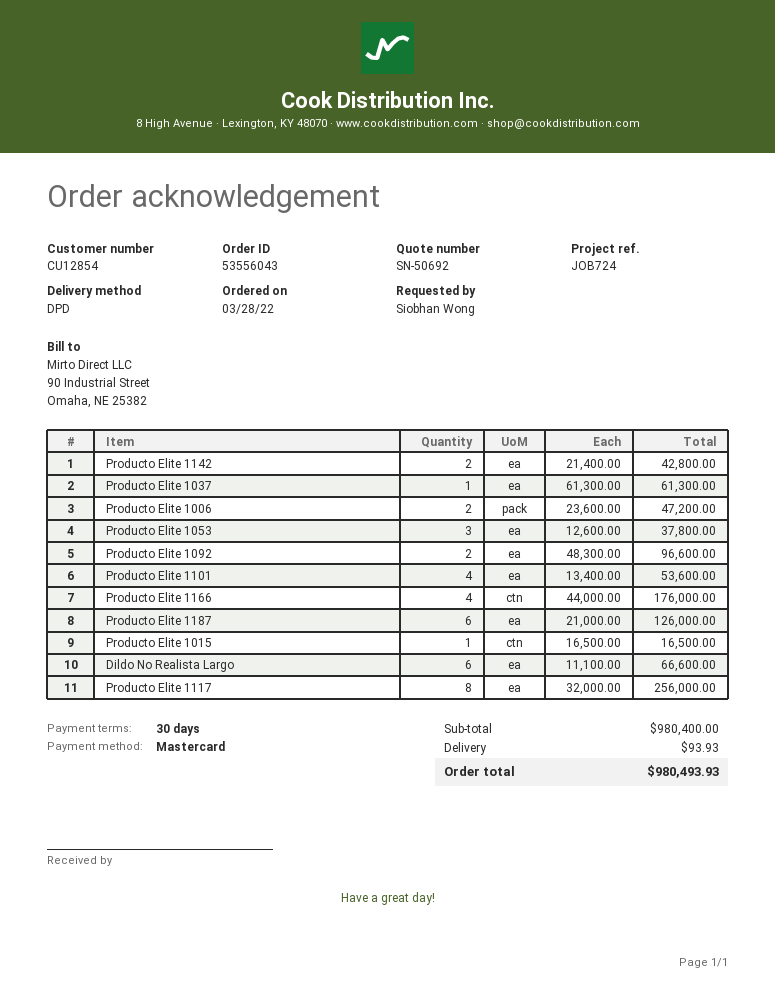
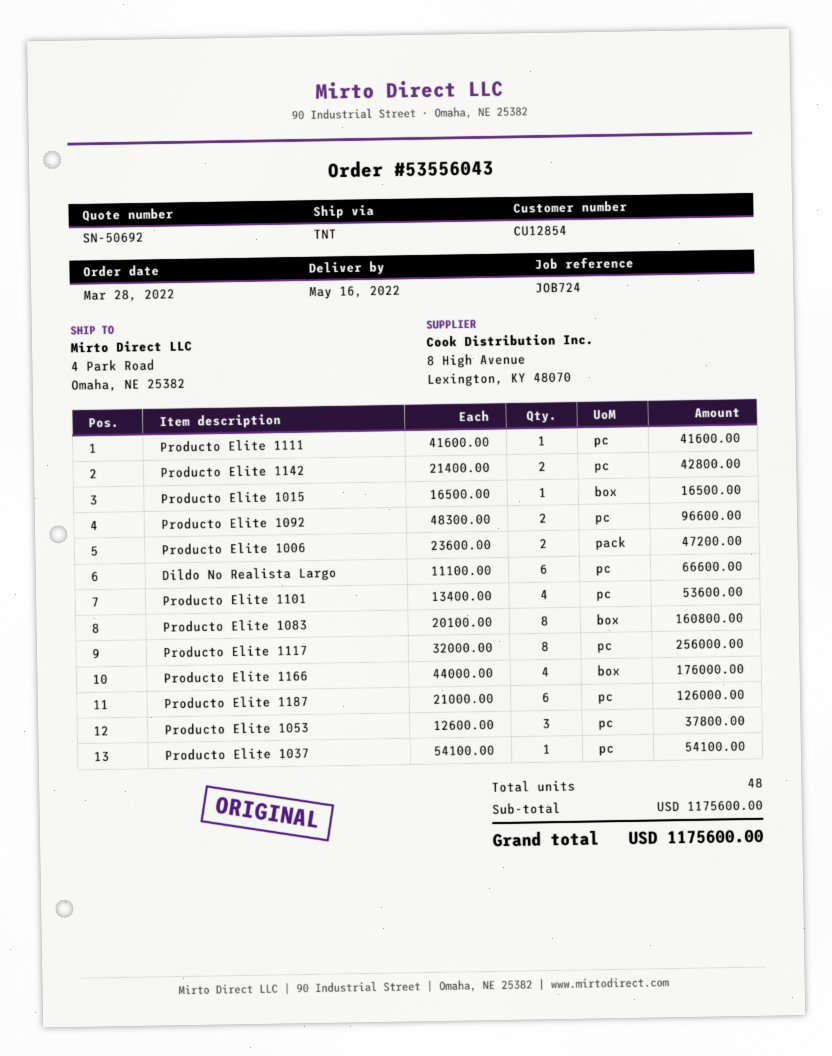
shipping method: DPD -> TNT
Producto Elite 1037: 1 x 61300.00 = 61300.00 -> 1 x 54100.00 = 54100.00
Producto Elite 1111: none -> 1 x 41600.00 = 41600.00
Producto Elite 1083: none -> 8 x 20100.00 = 160800.00
subtotal: 980400.00 -> 1175600.00
shipping: 93.93 -> none
total: 980493.93 -> 1175600.00

